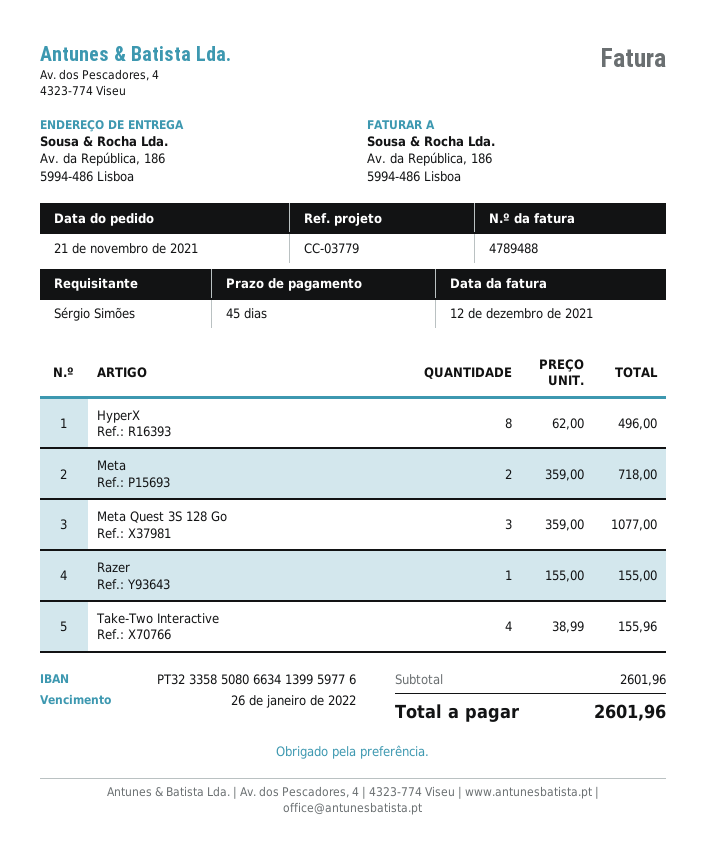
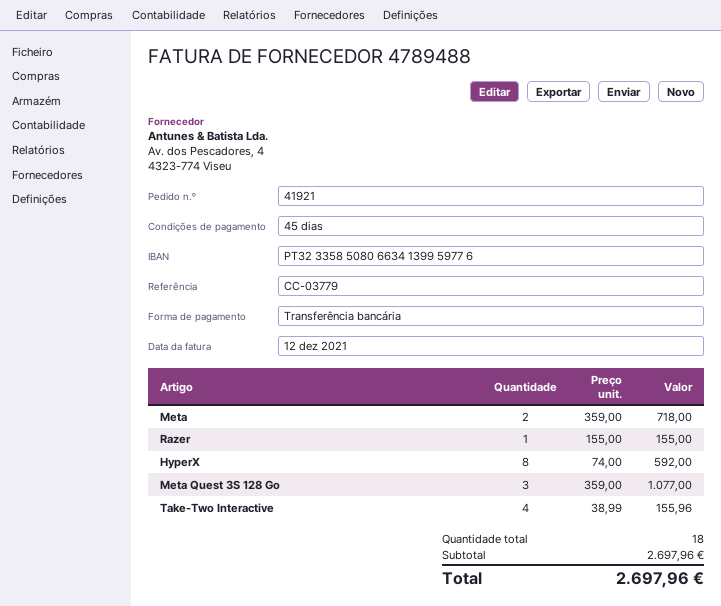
HyperX: 8 x 62.00 = 496.00 -> 8 x 74.00 = 592.00
subtotal: 2601.96 -> 2697.96
total: 2601.96 -> 2697.96

